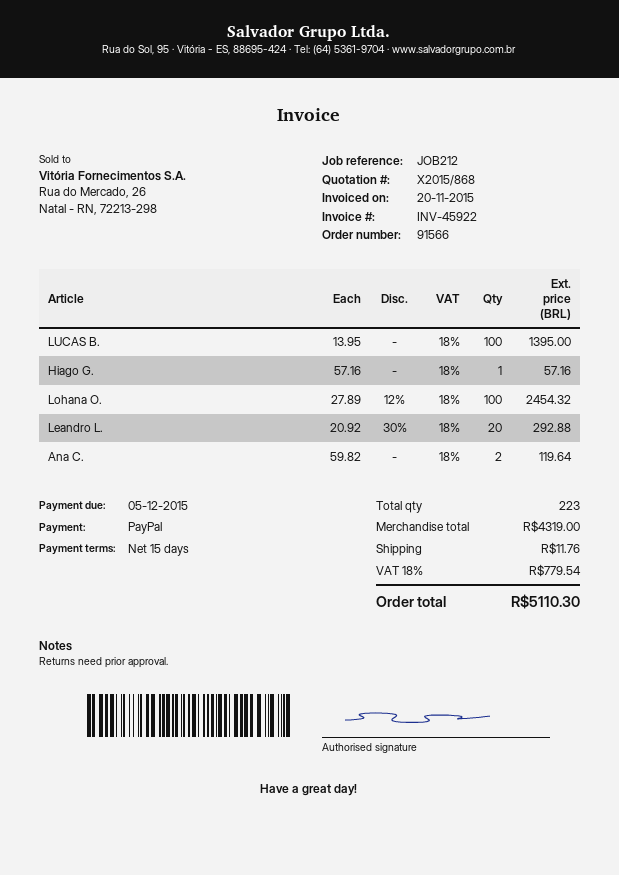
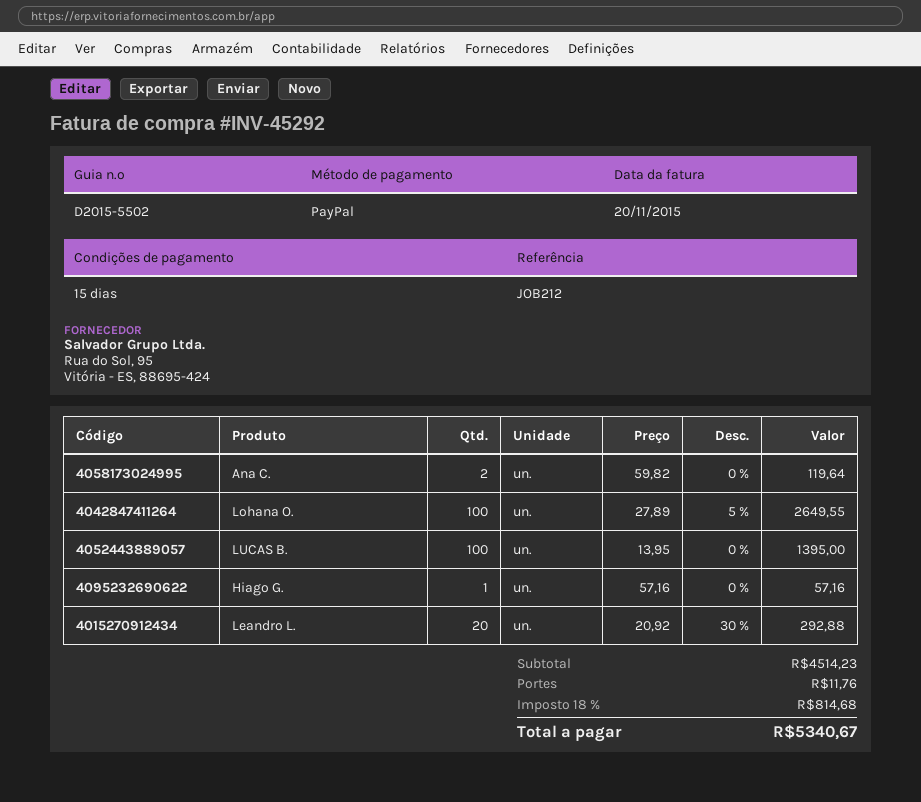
invoice number: INV-45922 -> INV-45292
Lohana O.: 100 x 27.89 - 12% = 2454.32 -> 100 x 27.89 - 5% = 2649.55
subtotal: 4319.00 -> 4514.23
tax: 18% = 779.54 -> 18% = 814.68
total: 5110.30 -> 5340.67

